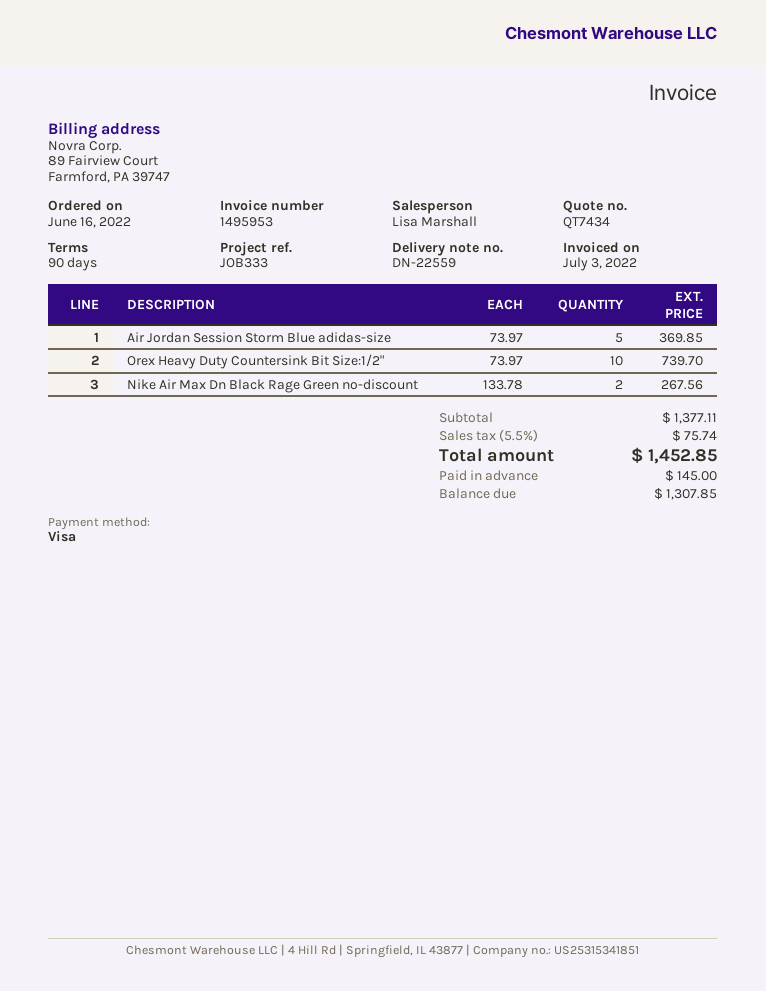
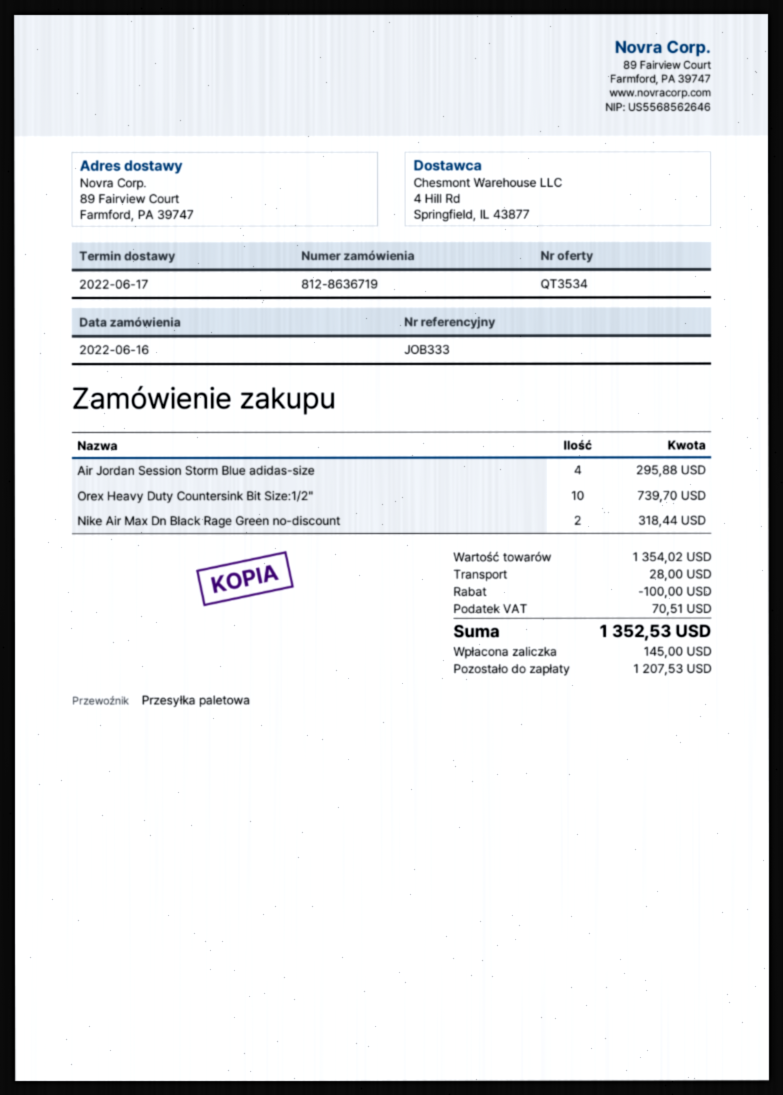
quote number: QT7434 -> QT3534
Air Jordan Session Storm Blue adidas-size: 5 for 369.85 -> 4 for 295.88
Nike Air Max Dn Black Rage Green no-discount: 2 for 267.56 -> 2 for 318.44
subtotal: 1377.11 -> 1354.02
discount: none -> 100.00
shipping: none -> 28.00
tax: 75.74 -> 70.51
total: 1452.85 -> 1352.53
balance: 1307.85 -> 1207.53

